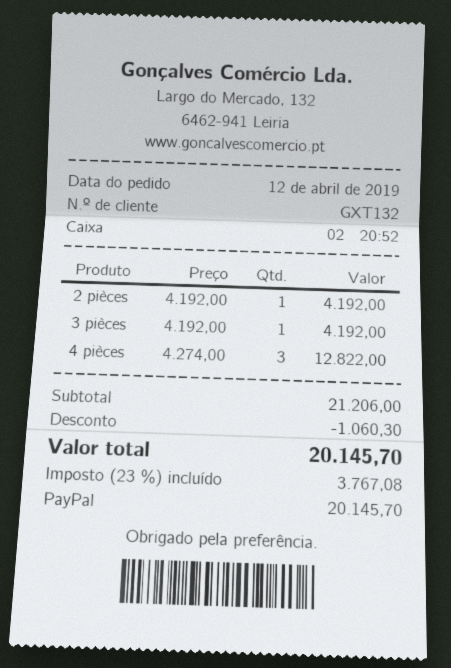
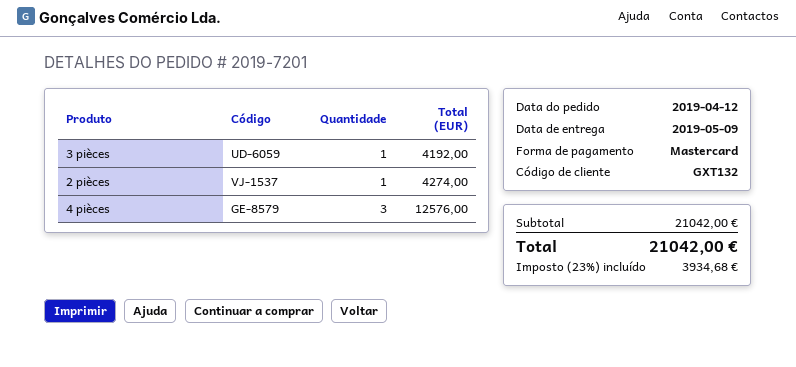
payment method: PayPal -> Mastercard
2 pièces: 1 for 4192.00 -> 1 for 4274.00
4 pièces: 3 for 12822.00 -> 3 for 12576.00
subtotal: 21206.00 -> 21042.00
discount: 1060.30 -> none
tax: 23% = 3767.08 -> 23% = 3934.68
total: 20145.70 -> 21042.00

